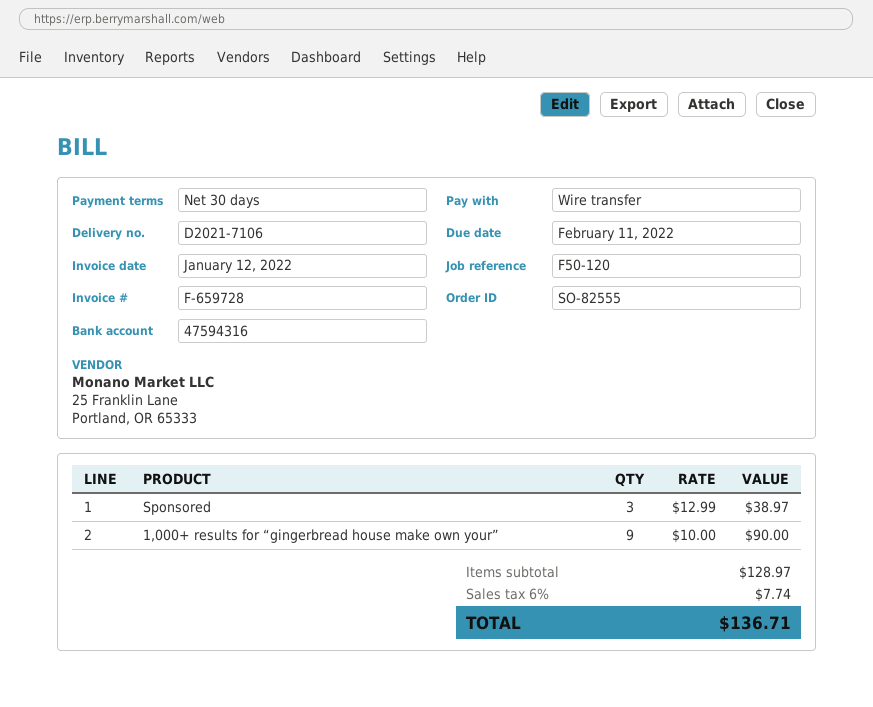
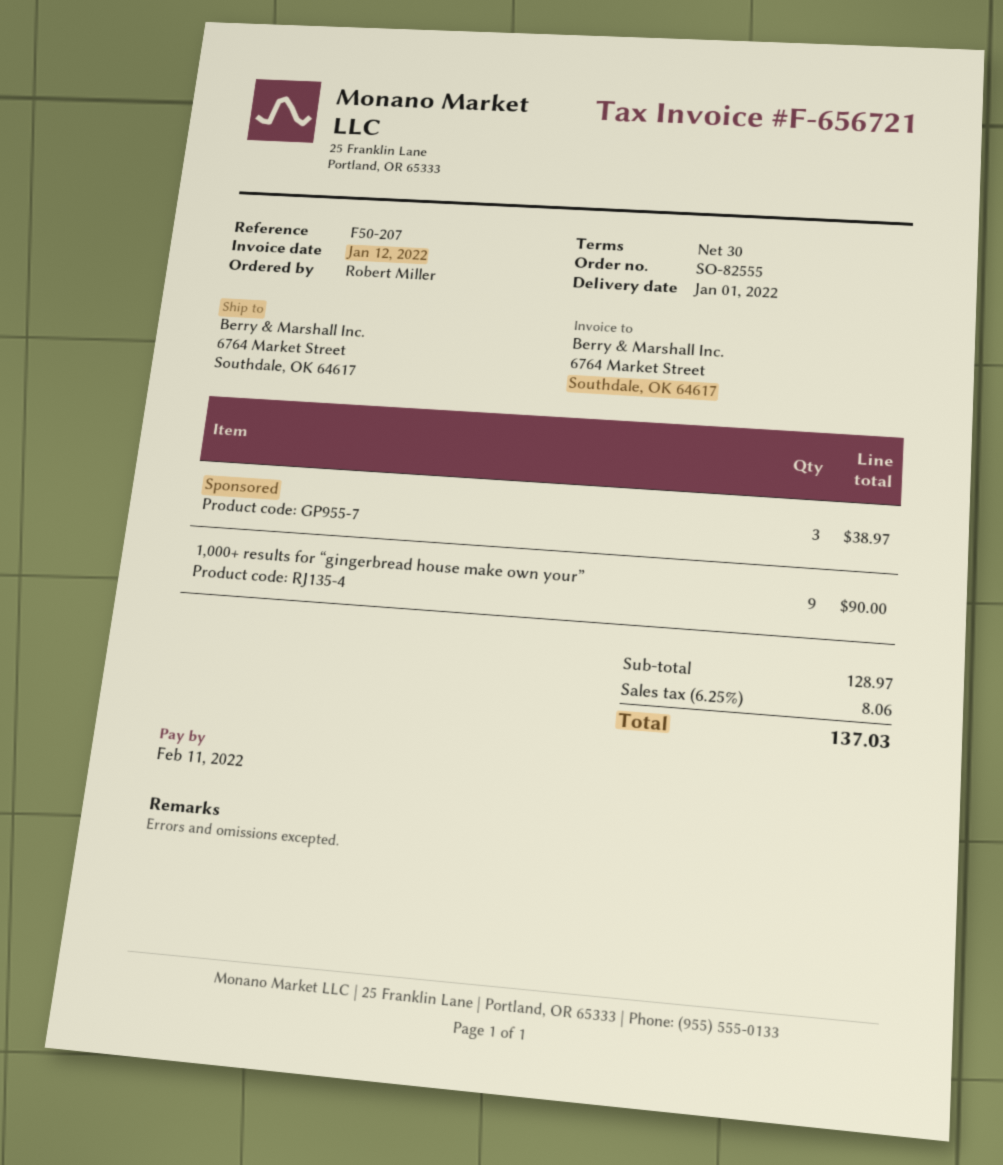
invoice number: F-659728 -> F-656721
reference: F50-120 -> F50-207
tax: 6% = 7.74 -> 6.25% = 8.06
total: 136.71 -> 137.03

